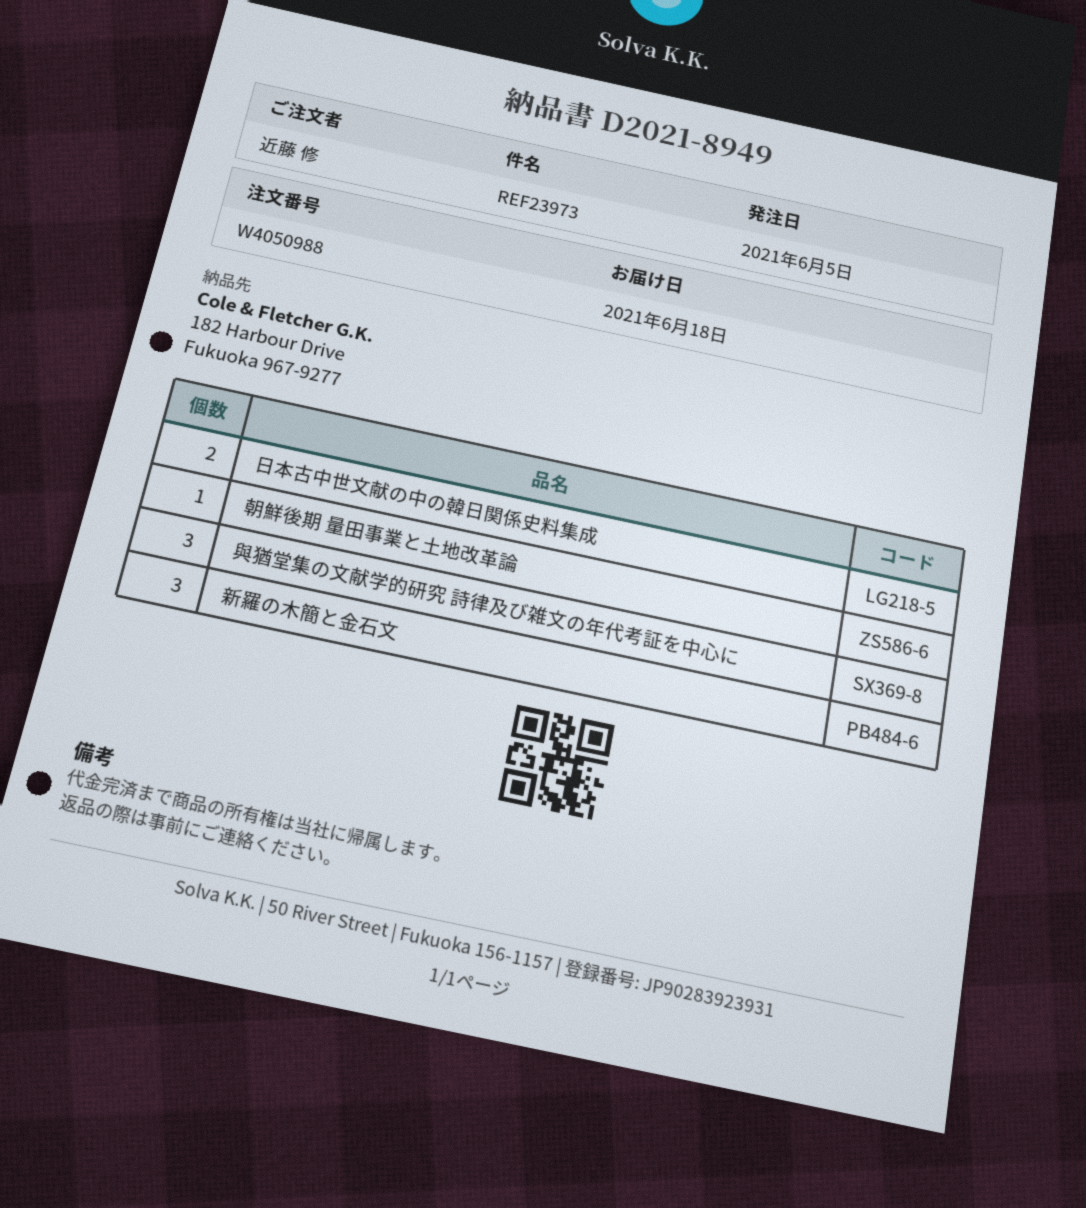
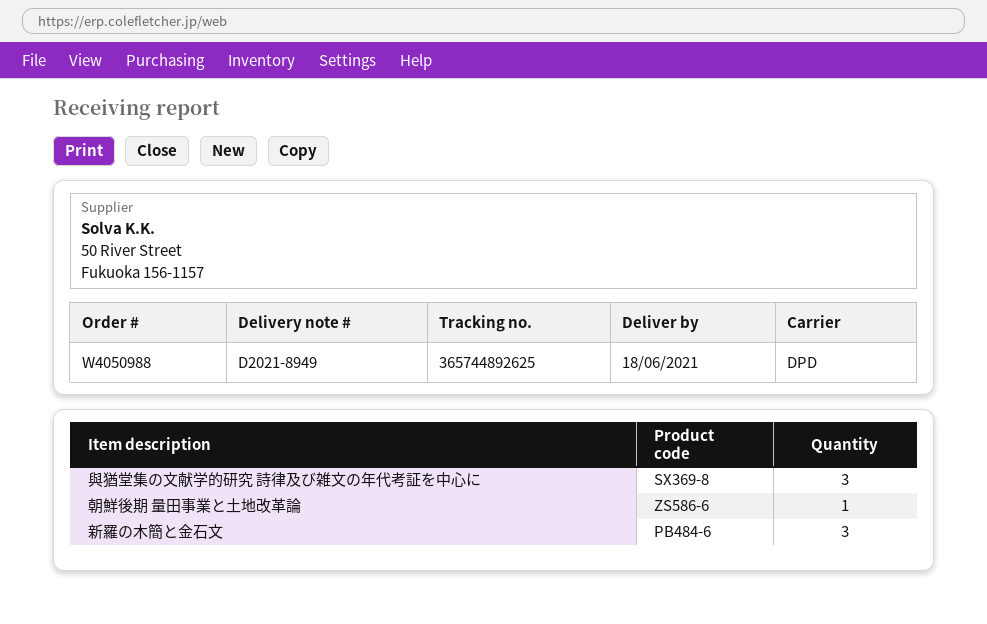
日本古中世文献の中の韓日関係史料集成: 2 -> none

